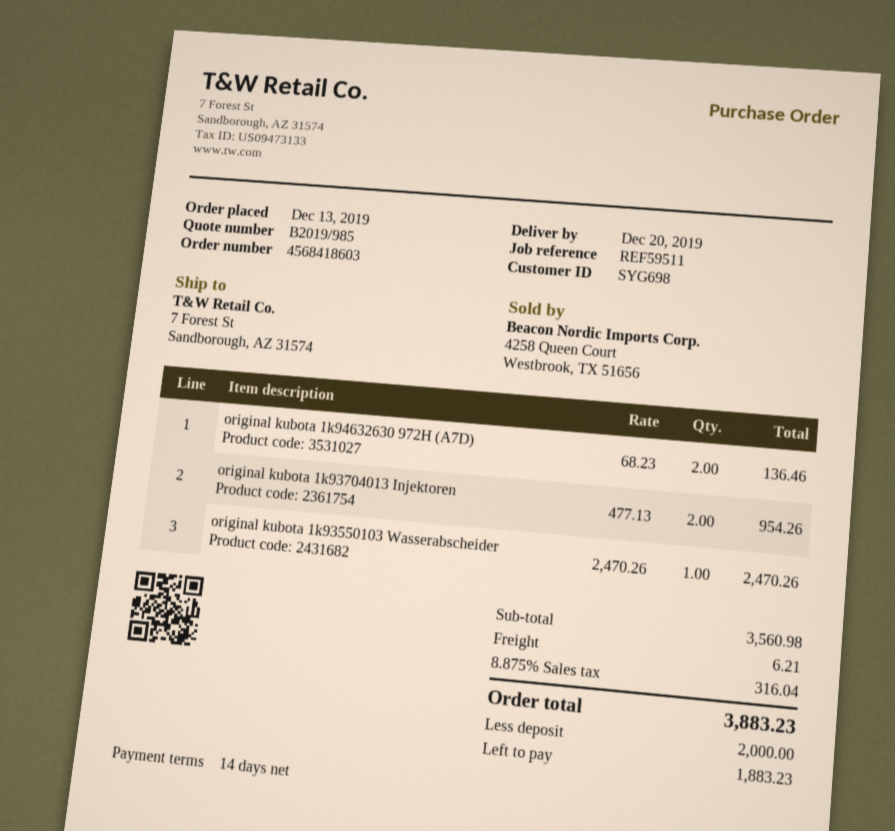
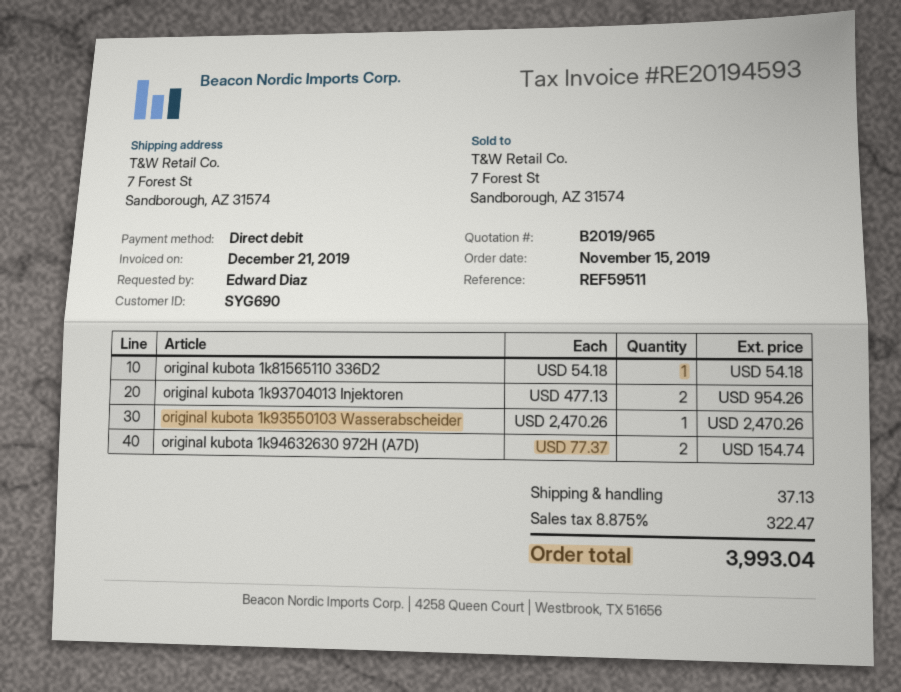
quote number: B2019/985 -> B2019/965
order date: 2019-12-13 -> 2019-11-15
customer number: SYG698 -> SYG690
original kubota 1k94632630 972H (A7D): 2 x 68.23 = 136.46 -> 2 x 77.37 = 154.74
original kubota 1k81565110 336D2: none -> 1 x 54.18 = 54.18
shipping: 6.21 -> 37.13
tax: 8.875% = 316.04 -> 8.875% = 322.47
total: 3883.23 -> 3993.04

